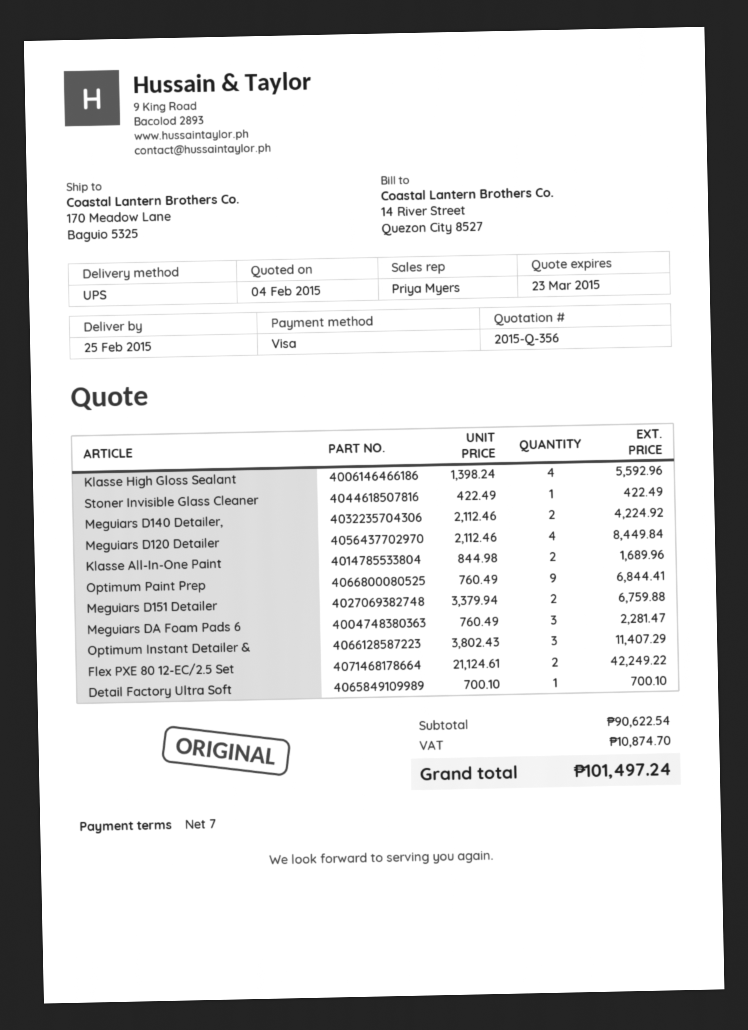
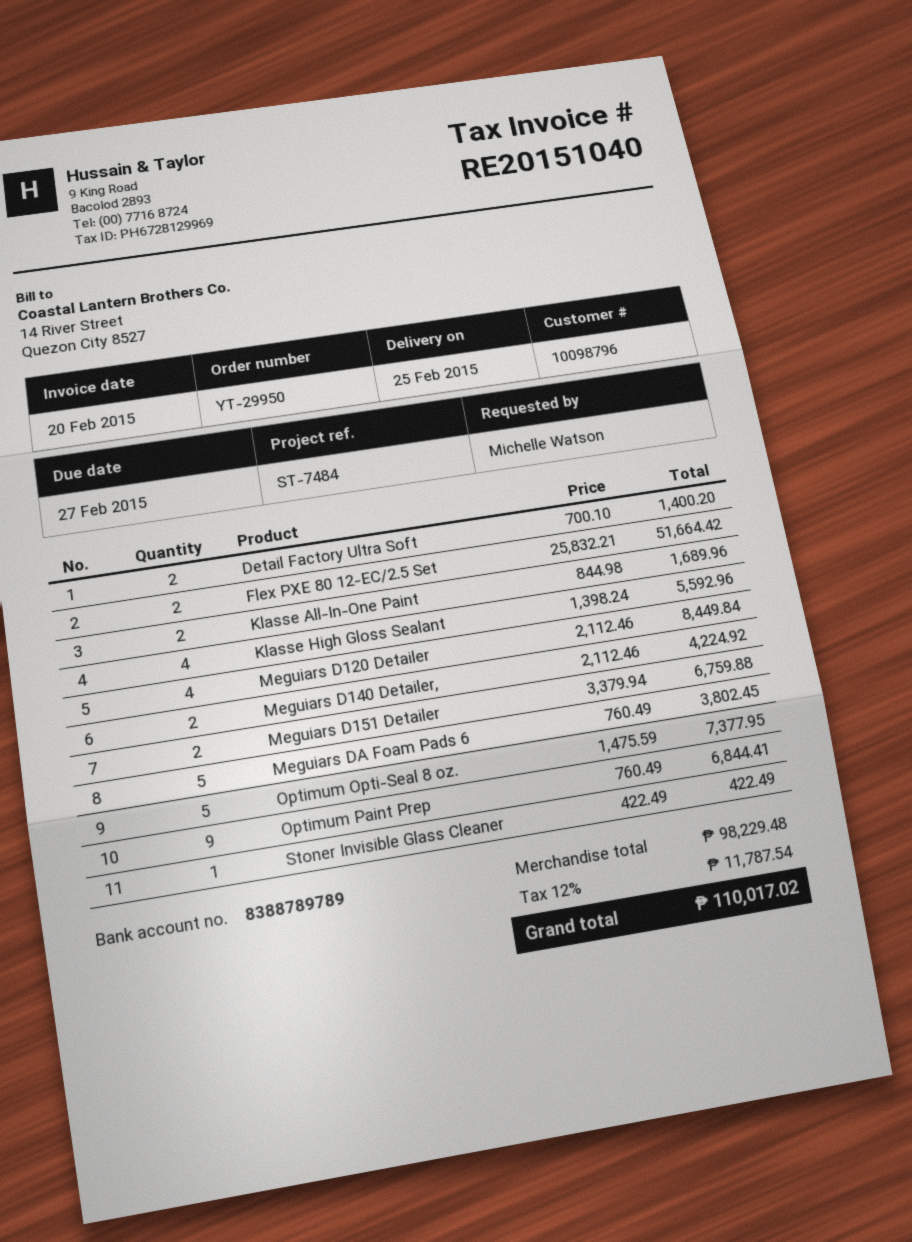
Meguiars DA Foam Pads 6: 3 x 760.49 = 2281.47 -> 5 x 760.49 = 3802.45
Optimum Instant Detailer &: 3 x 3802.43 = 11407.29 -> none
Flex PXE 80 12-EC/2.5 Set: 2 x 21124.61 = 42249.22 -> 2 x 25832.21 = 51664.42
Detail Factory Ultra Soft: 1 x 700.10 = 700.10 -> 2 x 700.10 = 1400.20
Optimum Opti-Seal 8 oz.: none -> 5 x 1475.59 = 7377.95
subtotal: 90622.54 -> 98229.48
tax: 10874.70 -> 11787.54
total: 101497.24 -> 110017.02

